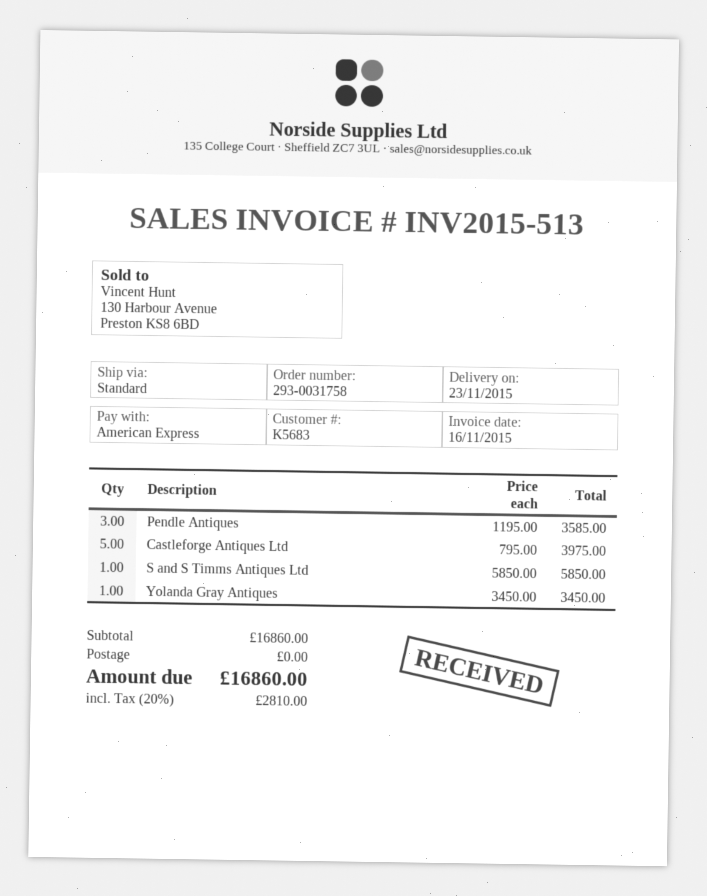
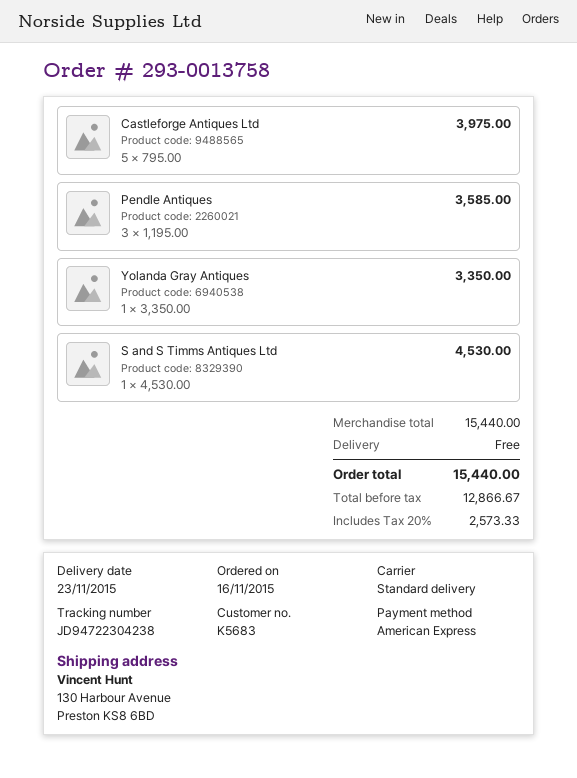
order number: 293-0031758 -> 293-0013758
S and S Timms Antiques Ltd: 1 x 5850.00 = 5850.00 -> 1 x 4530.00 = 4530.00
Yolanda Gray Antiques: 1 x 3450.00 = 3450.00 -> 1 x 3350.00 = 3350.00
subtotal: 16860.00 -> 15440.00
tax: 20% = 2810.00 -> 20% = 2573.33
total: 16860.00 -> 15440.00

